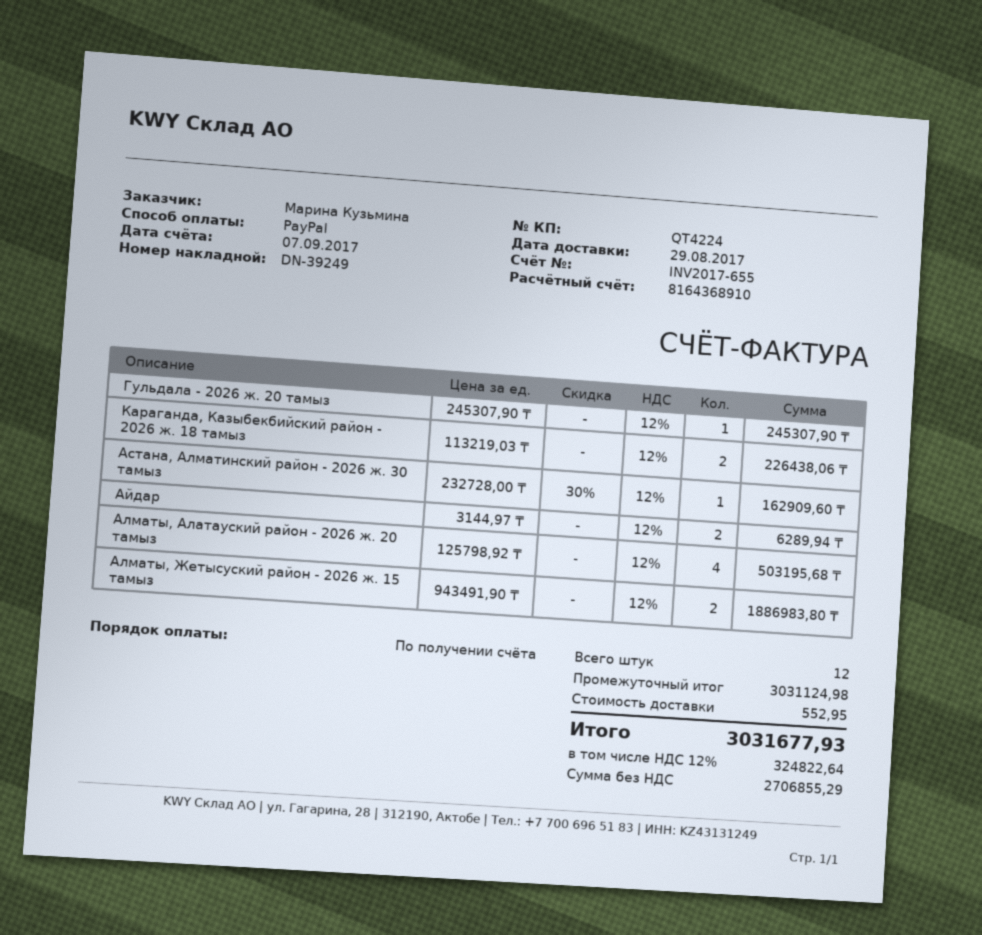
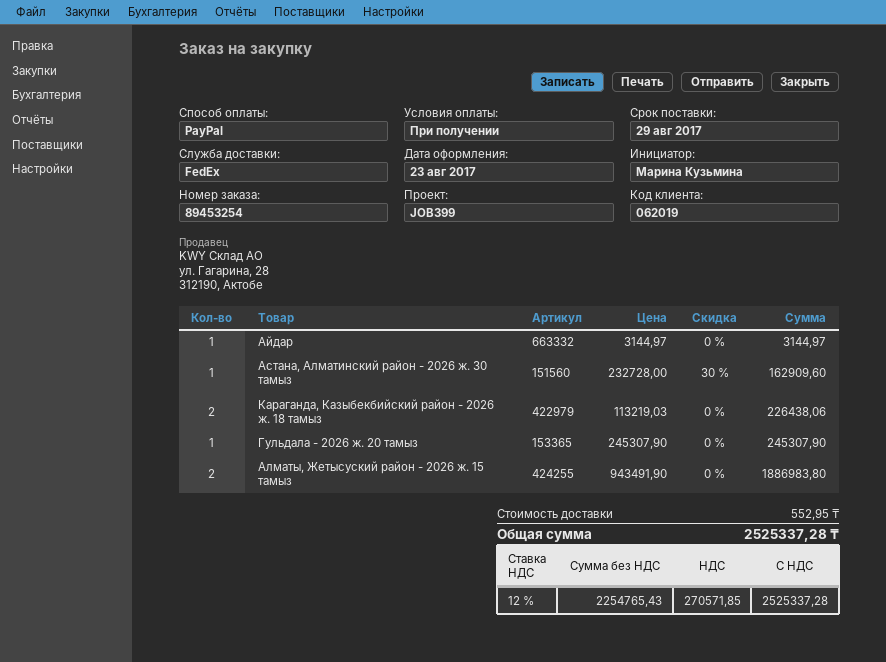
Айдар: 2 x 3144.97 = 6289.94 -> 1 x 3144.97 = 3144.97
Алматы, Алатауский район - 2026 ж. 20 тамыз: 4 x 125798.92 = 503195.68 -> none
net: 2706855.29 -> 2254765.43
tax: 12% = 324822.64 -> 12% = 270571.85
total: 3031677.93 -> 2525337.28

